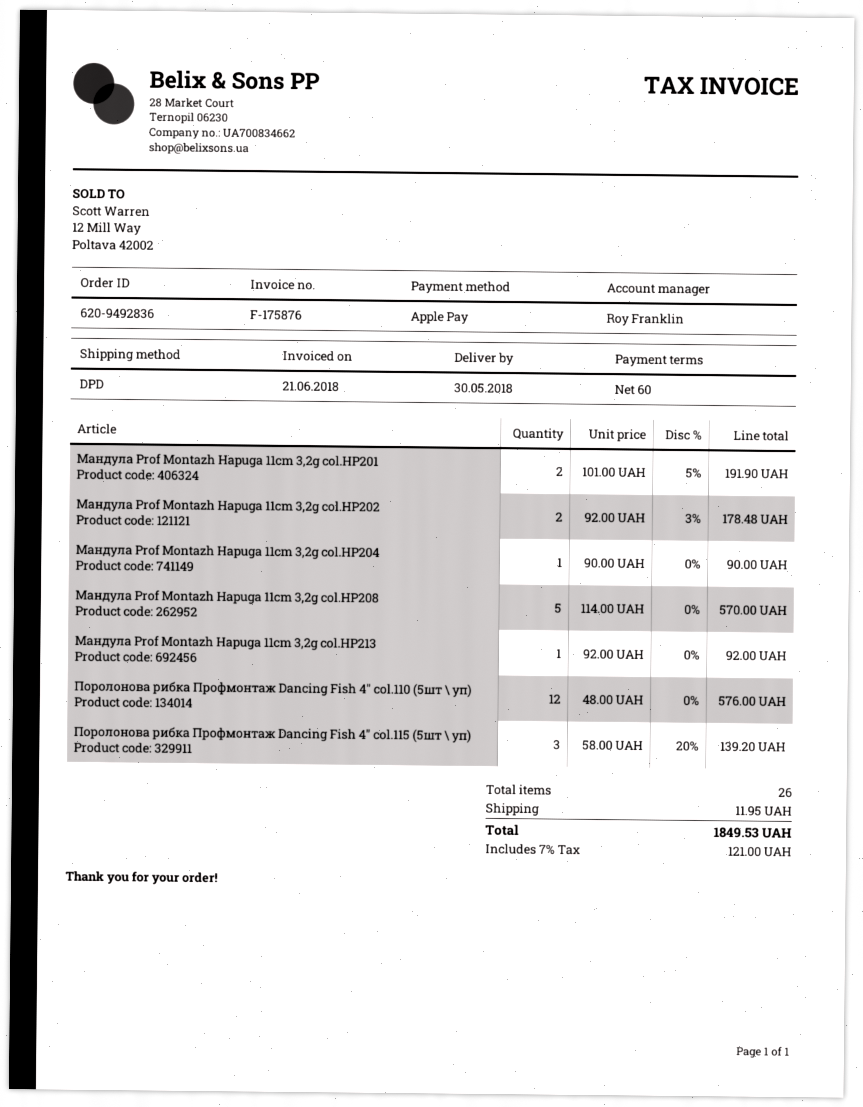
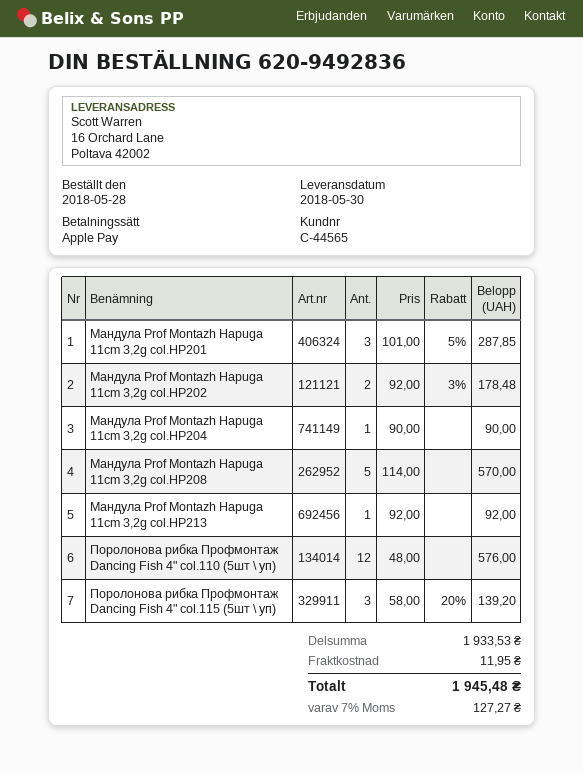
Мандула Prof Montazh Hapuga 11cm 3,2g col.HP201: 2 x 101.00 - 5% = 191.90 -> 3 x 101.00 - 5% = 287.85
tax: 7% = 121.00 -> 7% = 127.27
total: 1849.53 -> 1945.48

